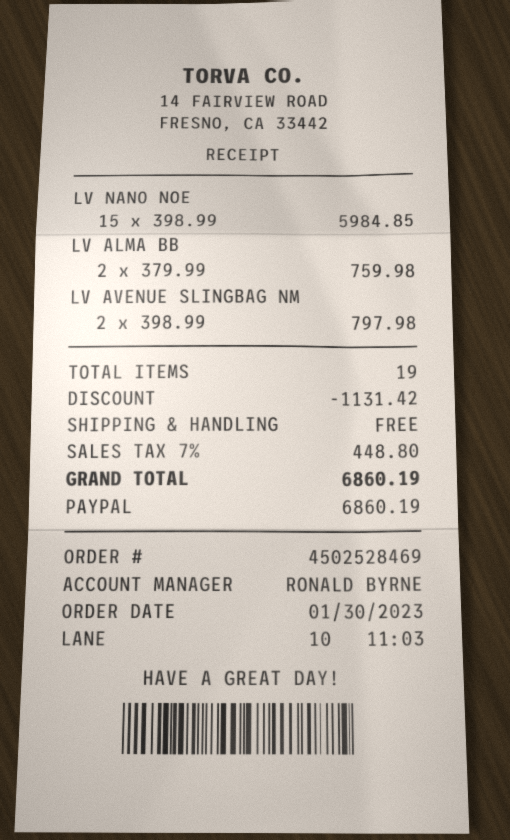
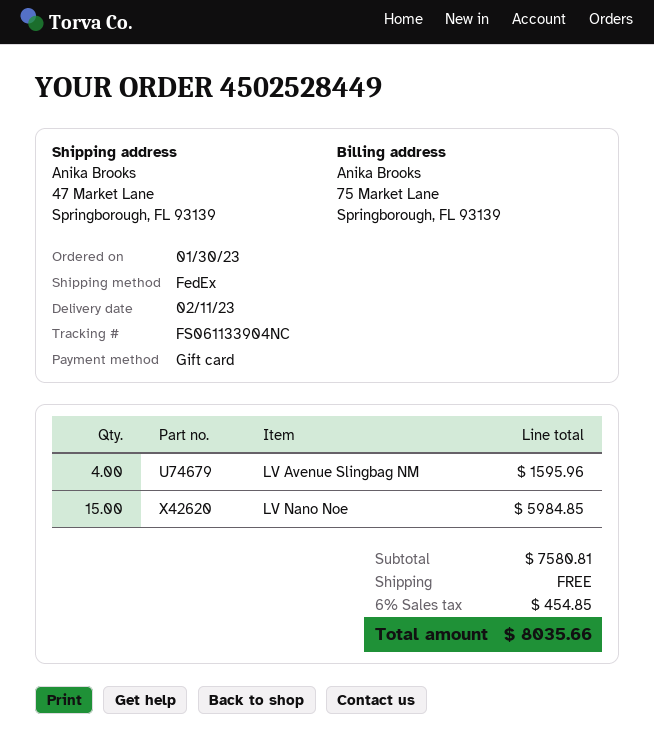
order number: 4502528469 -> 4502528449
payment method: PayPal -> gift card
LV ALMA BB: 2 for 759.98 -> none
LV AVENUE SLINGBAG NM: 2 for 797.98 -> 4 for 1595.96
discount: 1131.42 -> none
tax: 7% = 448.80 -> 6% = 454.85
total: 6860.19 -> 8035.66

